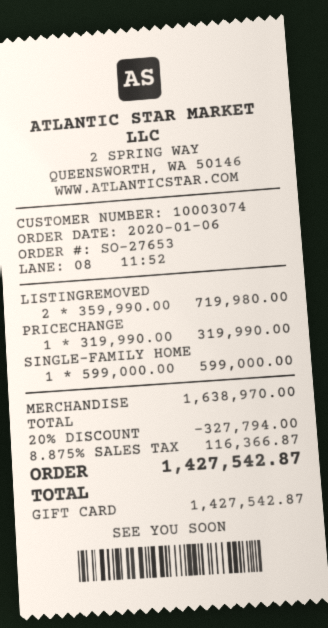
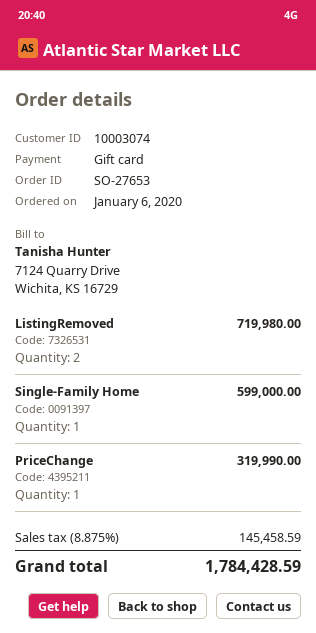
discount: 20% = 327794.00 -> none
tax: 8.875% = 116366.87 -> 8.875% = 145458.59
total: 1427542.87 -> 1784428.59

